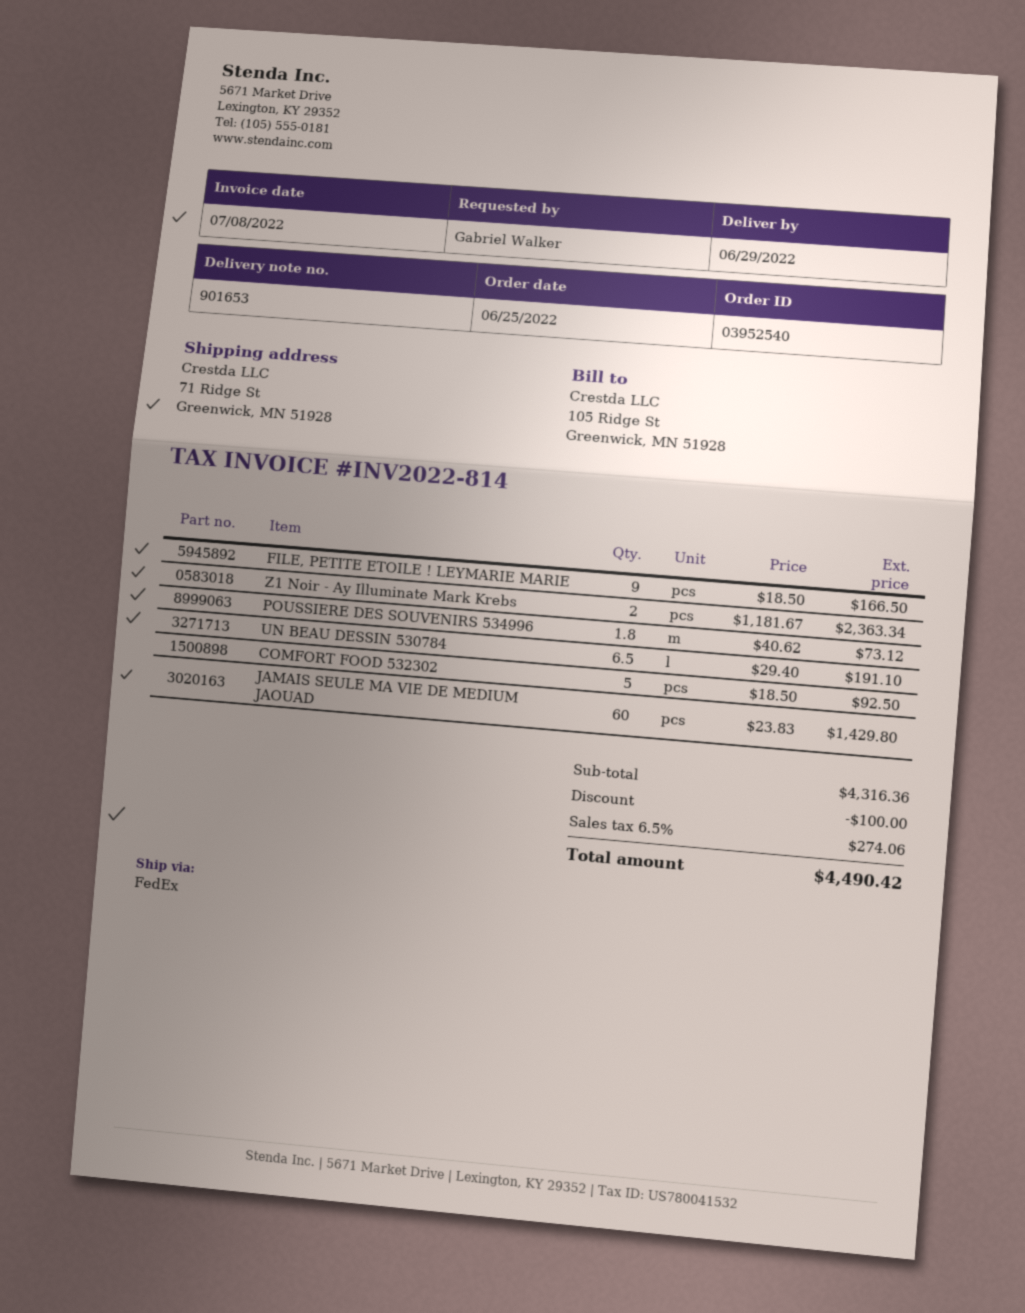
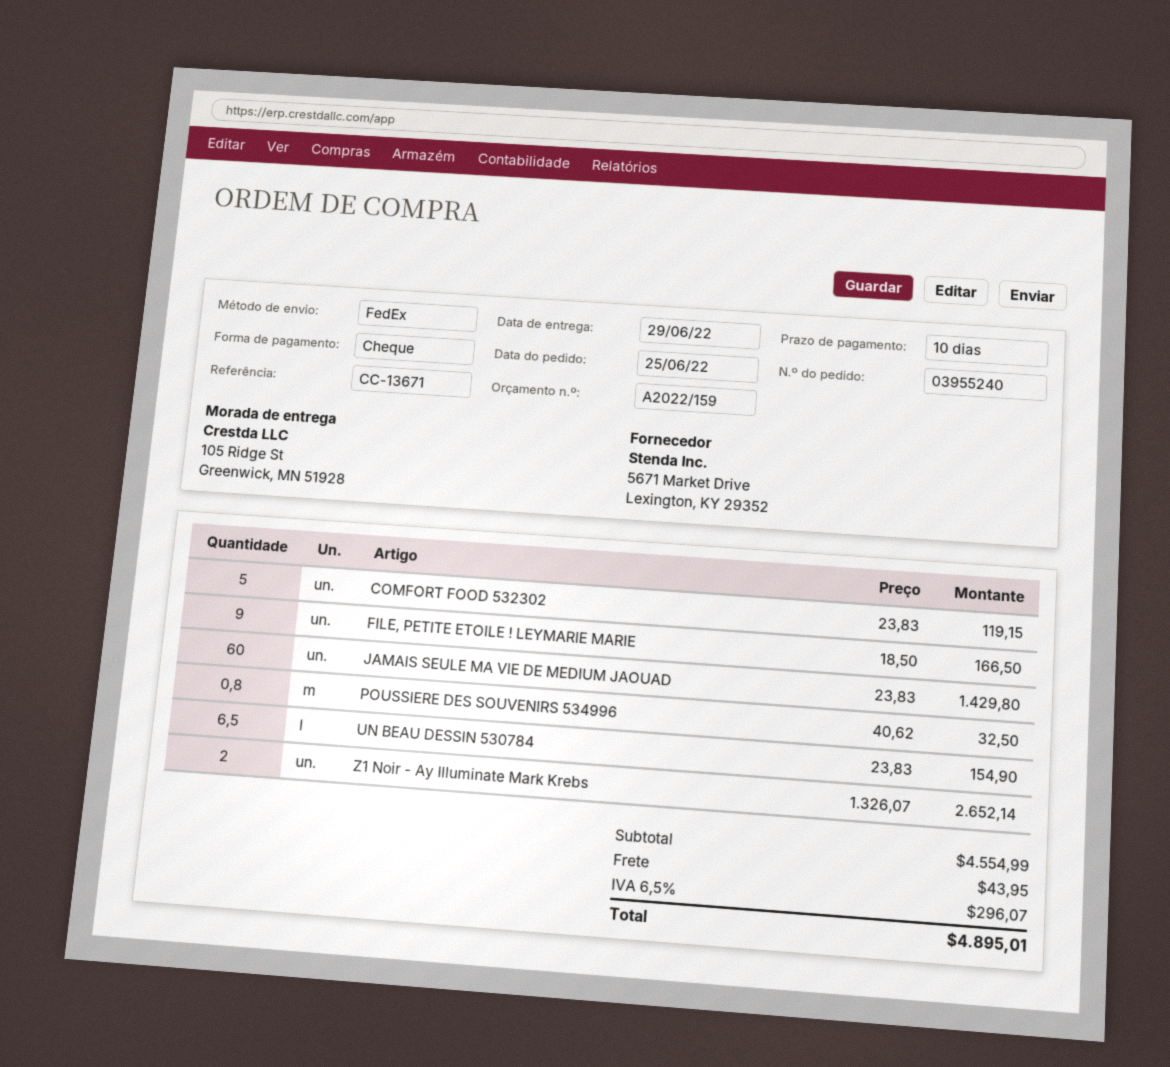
order number: 03952540 -> 03955240
ship to: 71 Ridge St, Greenwick, MN 51928 -> 105 Ridge St, Greenwick, MN 51928
Z1 Noir - Ay Illuminate Mark Krebs: 2 x 1181.67 = 2363.34 -> 2 x 1326.07 = 2652.14
POUSSIERE DES SOUVENIRS 534996: 1.8 x 40.62 = 73.12 -> 0.8 x 40.62 = 32.50
UN BEAU DESSIN 530784: 6.5 x 29.40 = 191.10 -> 6.5 x 23.83 = 154.90
COMFORT FOOD 532302: 5 x 18.50 = 92.50 -> 5 x 23.83 = 119.15
subtotal: 4316.36 -> 4554.99
discount: 100.00 -> none
shipping: none -> 43.95
tax: 6.5% = 274.06 -> 6.5% = 296.07
total: 4490.42 -> 4895.01

